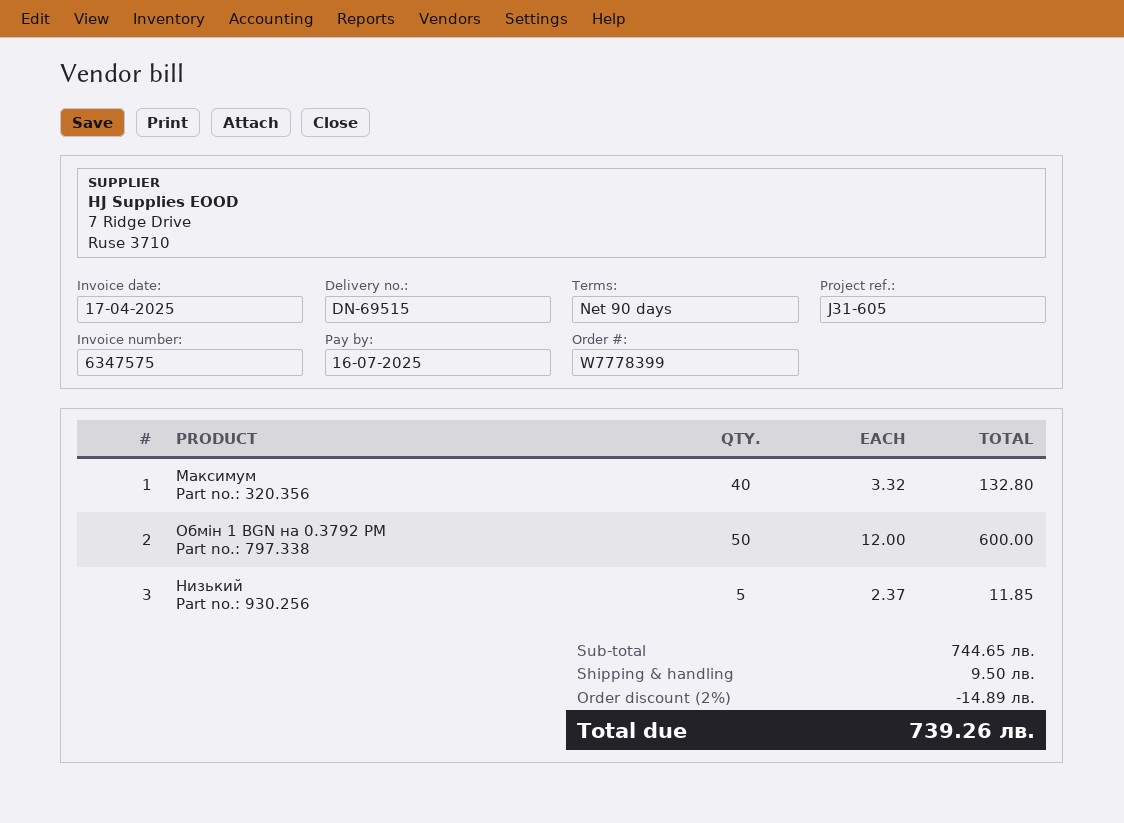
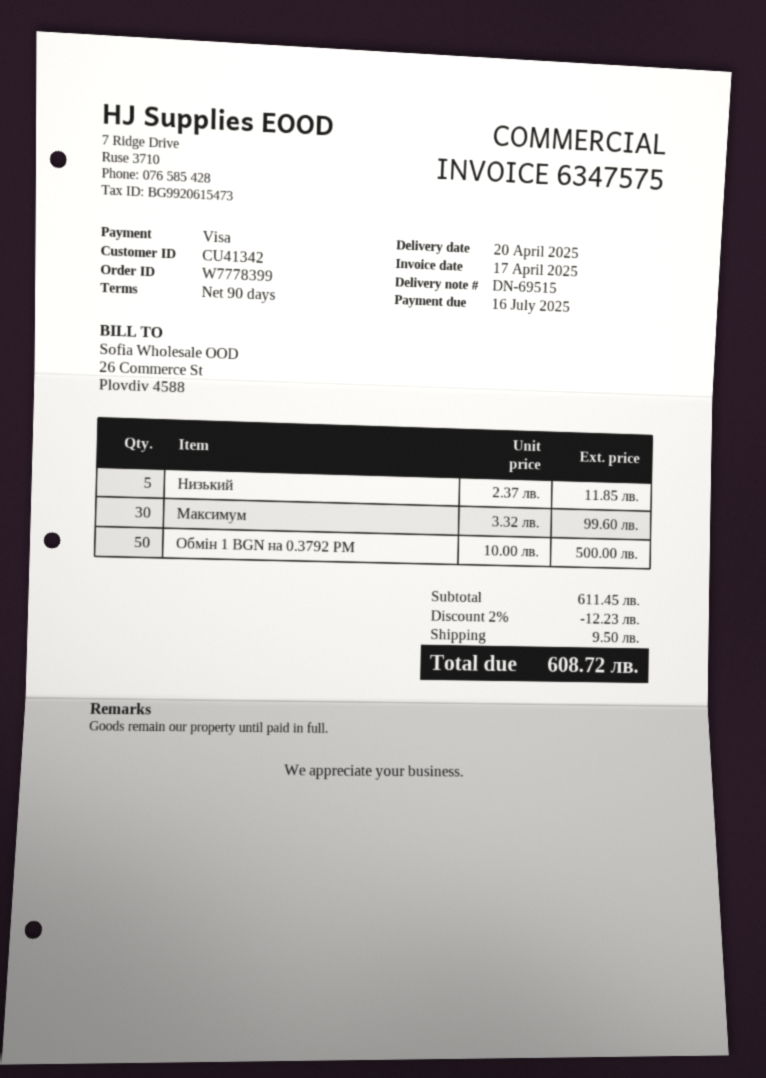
Максимум: 40 x 3.32 = 132.80 -> 30 x 3.32 = 99.60
Обмін 1 BGN на 0.3792 PM: 50 x 12.00 = 600.00 -> 50 x 10.00 = 500.00
subtotal: 744.65 -> 611.45
discount: 2% = 14.89 -> 2% = 12.23
total: 739.26 -> 608.72

